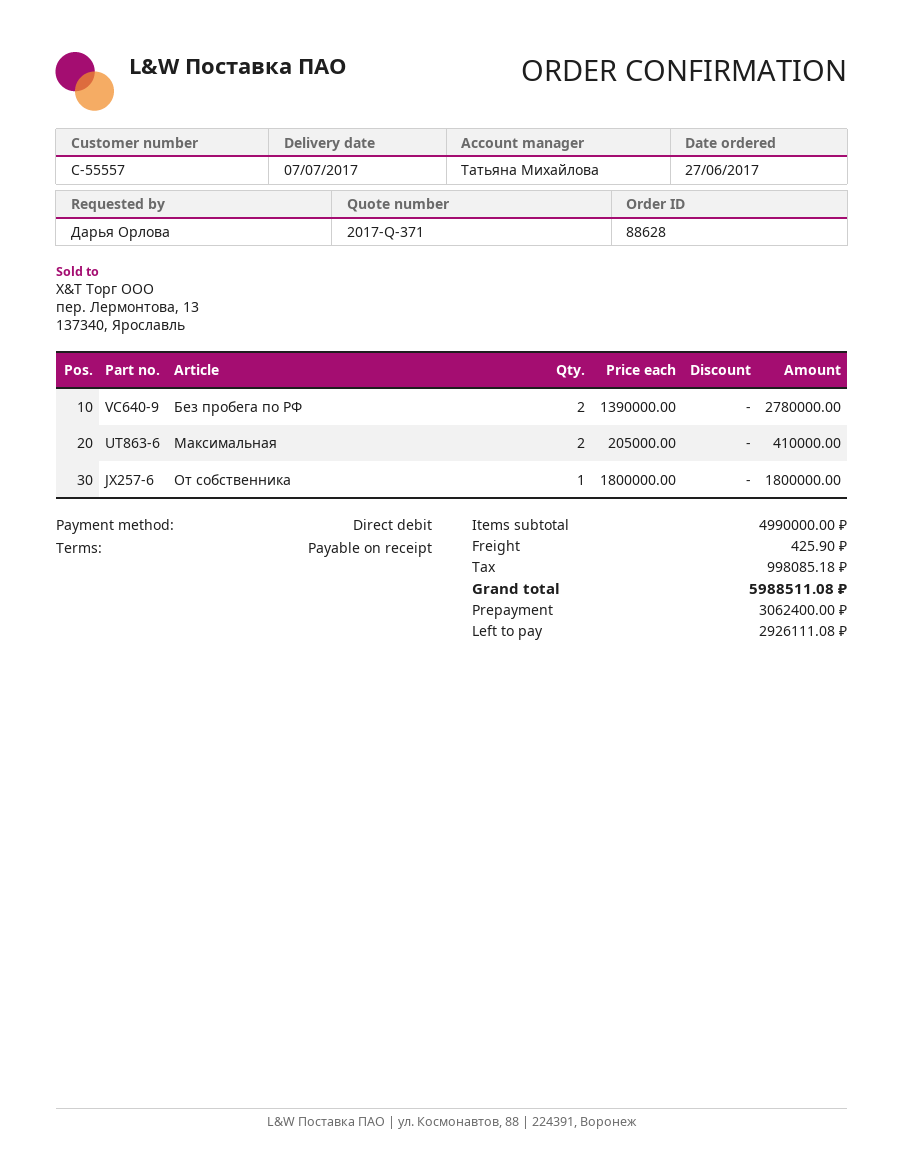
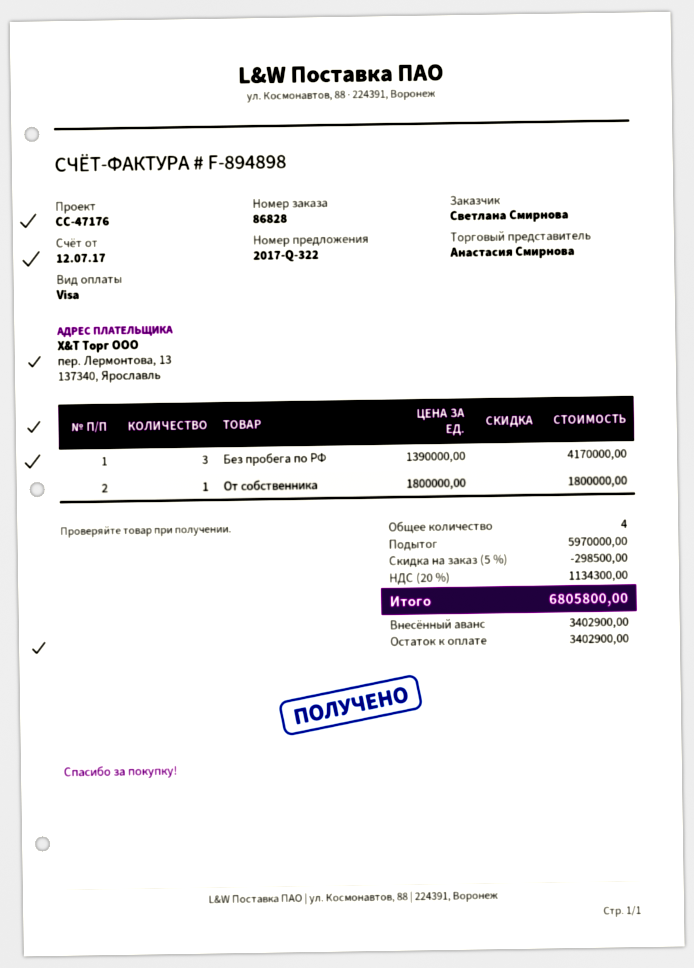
quote number: 2017-Q-371 -> 2017-Q-322
order number: 88628 -> 86828
ordered by: Дарья Орлова -> Светлана Смирнова
sales rep: Татьяна Михайлова -> Анастасия Смирнова
payment method: direct debit -> Visa
Без пробега по РФ: 2 x 1390000.00 = 2780000.00 -> 3 x 1390000.00 = 4170000.00
Максимальная: 2 x 205000.00 = 410000.00 -> none
subtotal: 4990000.00 -> 5970000.00
discount: none -> 5% = 298500.00
shipping: 425.90 -> none
tax: 998085.18 -> 1134300.00
total: 5988511.08 -> 6805800.00
deposit: 3062400.00 -> 3402900.00
balance: 2926111.08 -> 3402900.00

